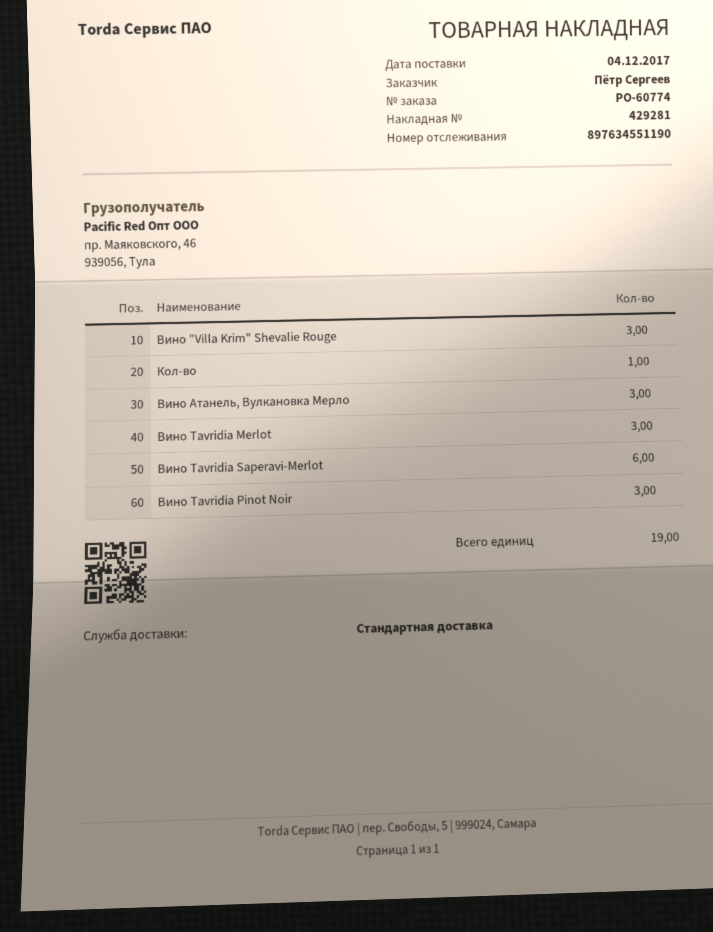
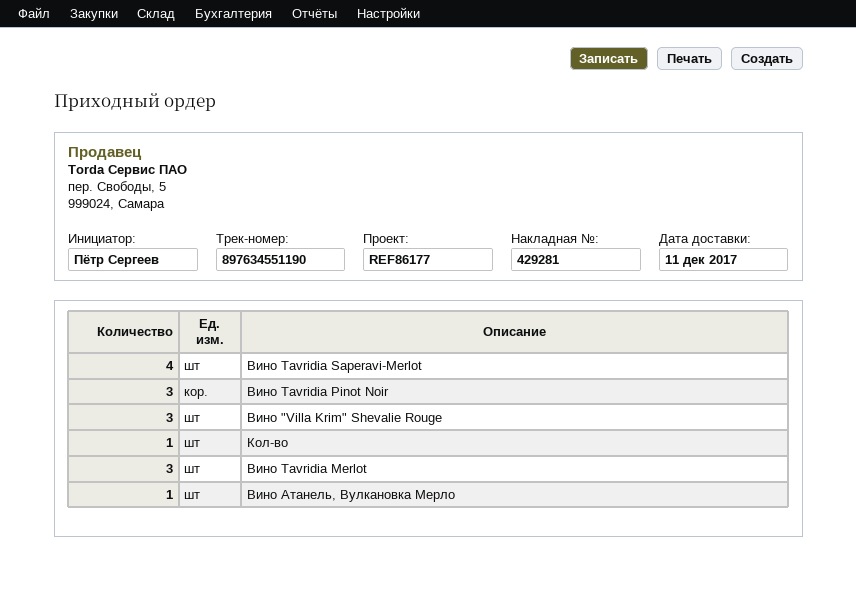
delivery date: 2017-12-04 -> 2017-12-11
Вино Атанель, Вулкановка Мерло: 3 -> 1
Вино Tavridia Saperavi-Merlot: 6 -> 4

